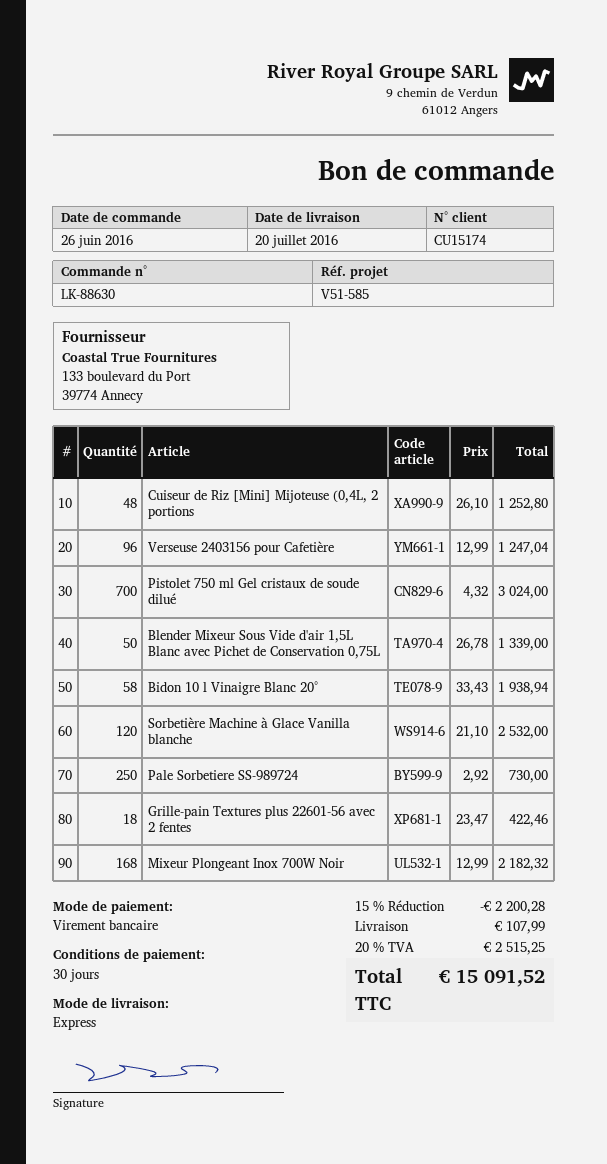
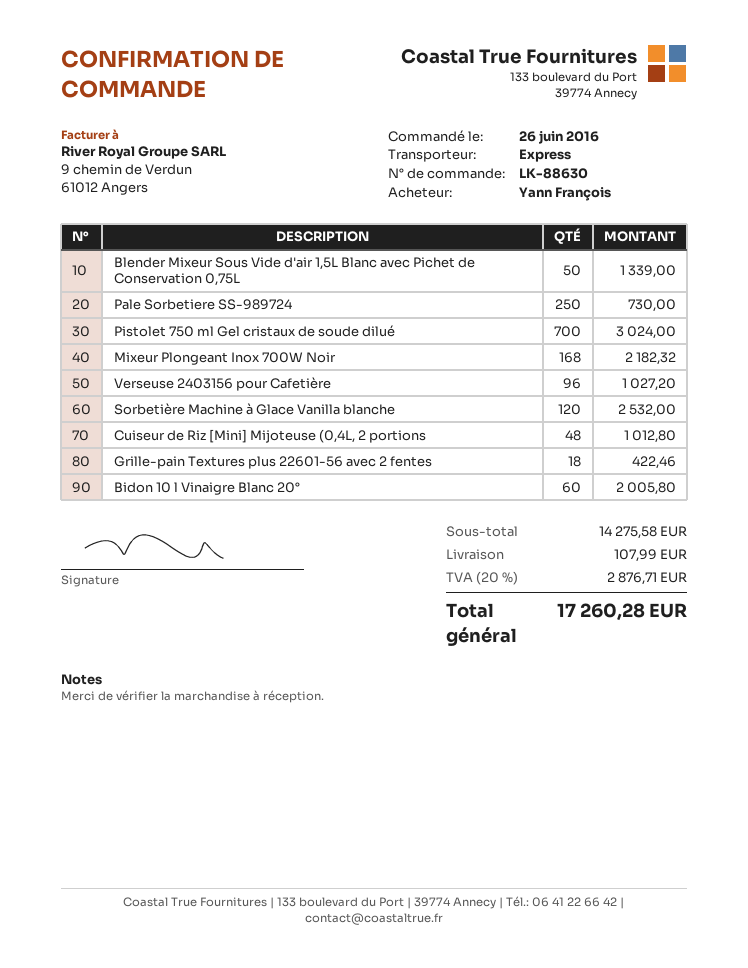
Cuiseur de Riz [Mini] Mijoteuse (0,4L, 2 portions: 48 for 1252.80 -> 48 for 1012.80
Verseuse 2403156 pour Cafetière: 96 for 1247.04 -> 96 for 1027.20
Bidon 10 l Vinaigre Blanc 20°: 58 for 1938.94 -> 60 for 2005.80
discount: 15% = 2200.28 -> none
tax: 20% = 2515.25 -> 20% = 2876.71
total: 15091.52 -> 17260.28

